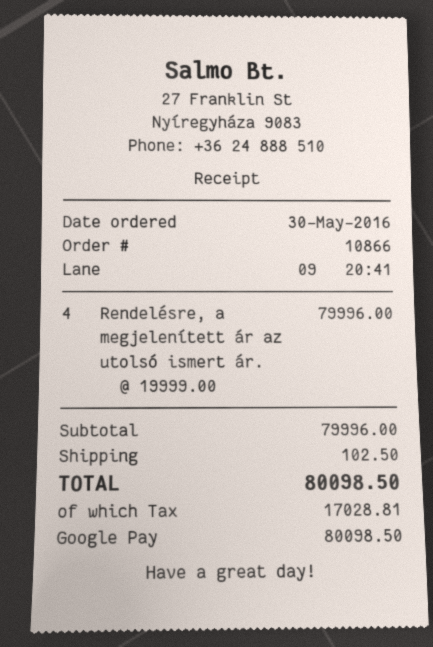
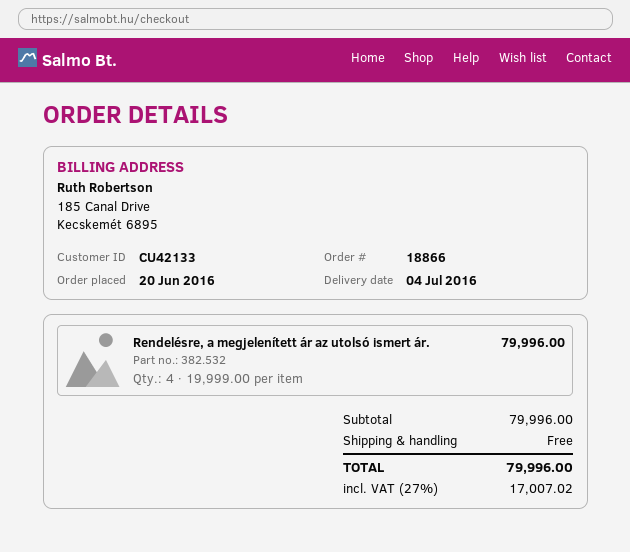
order number: 10866 -> 18866
order date: 2016-05-30 -> 2016-06-20
shipping: 102.50 -> 0.00
tax: 17028.81 -> 17007.02
total: 80098.50 -> 79996.00

